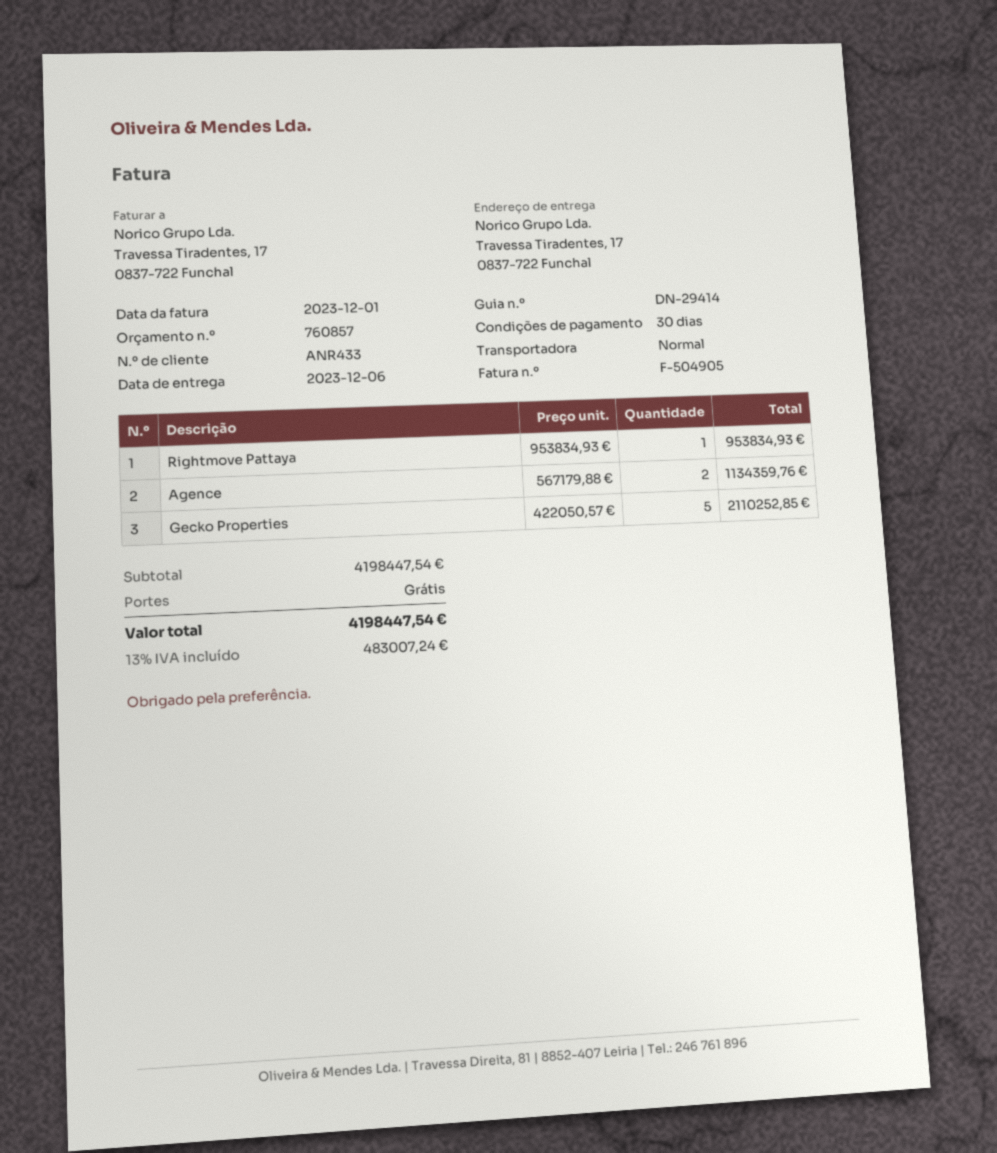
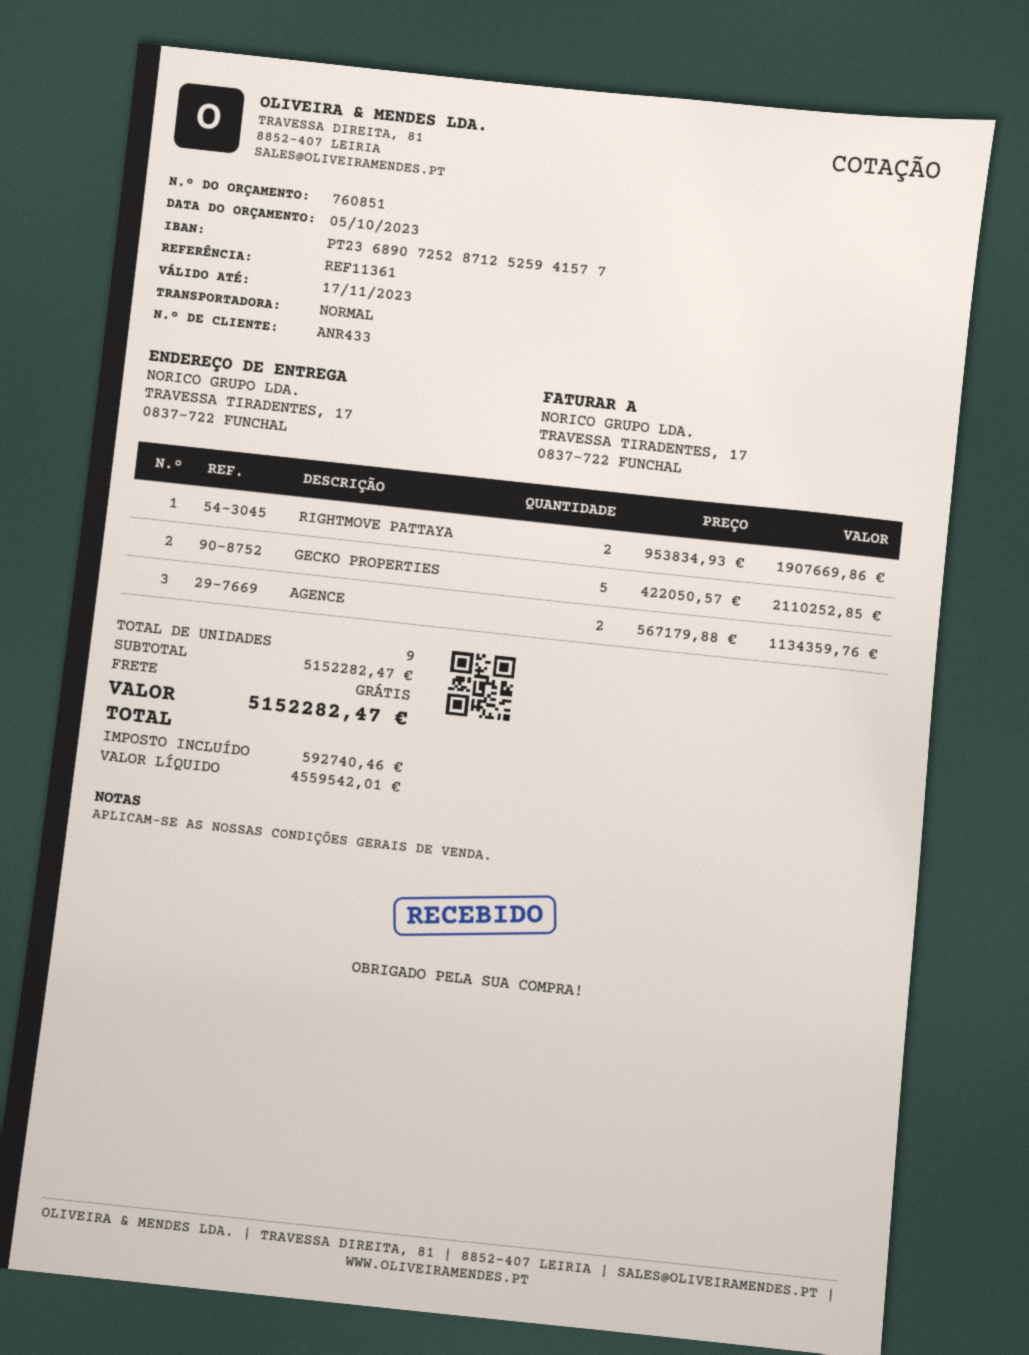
quote number: 760857 -> 760851
Rightmove Pattaya: 1 x 953834.93 = 953834.93 -> 2 x 953834.93 = 1907669.86
subtotal: 4198447.54 -> 5152282.47
tax: 483007.24 -> 592740.46
total: 4198447.54 -> 5152282.47

